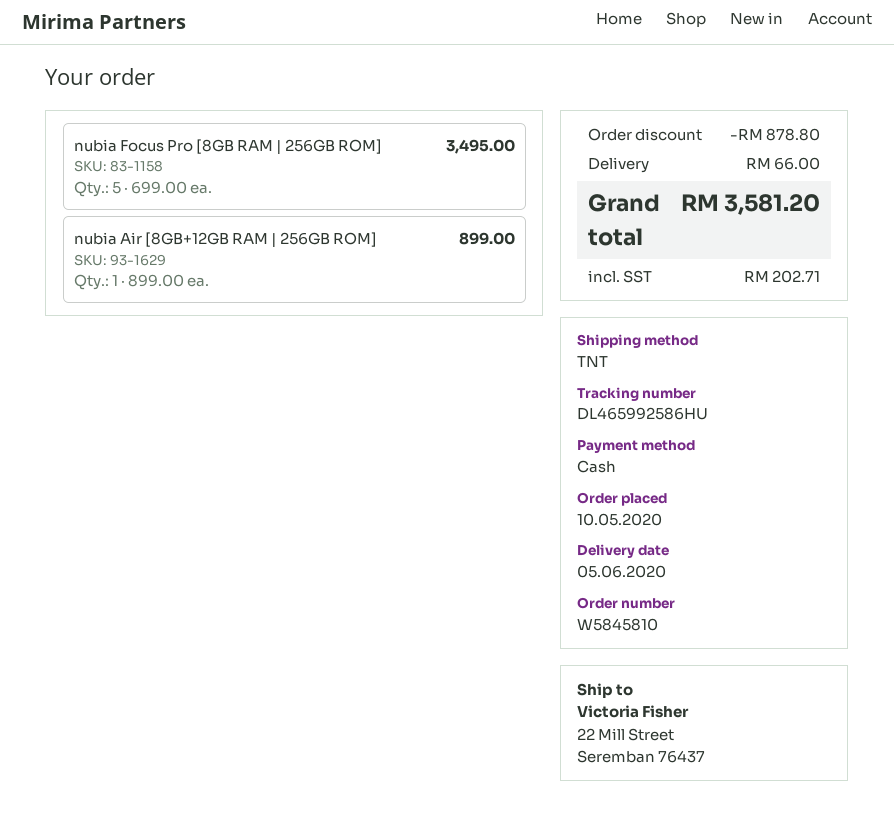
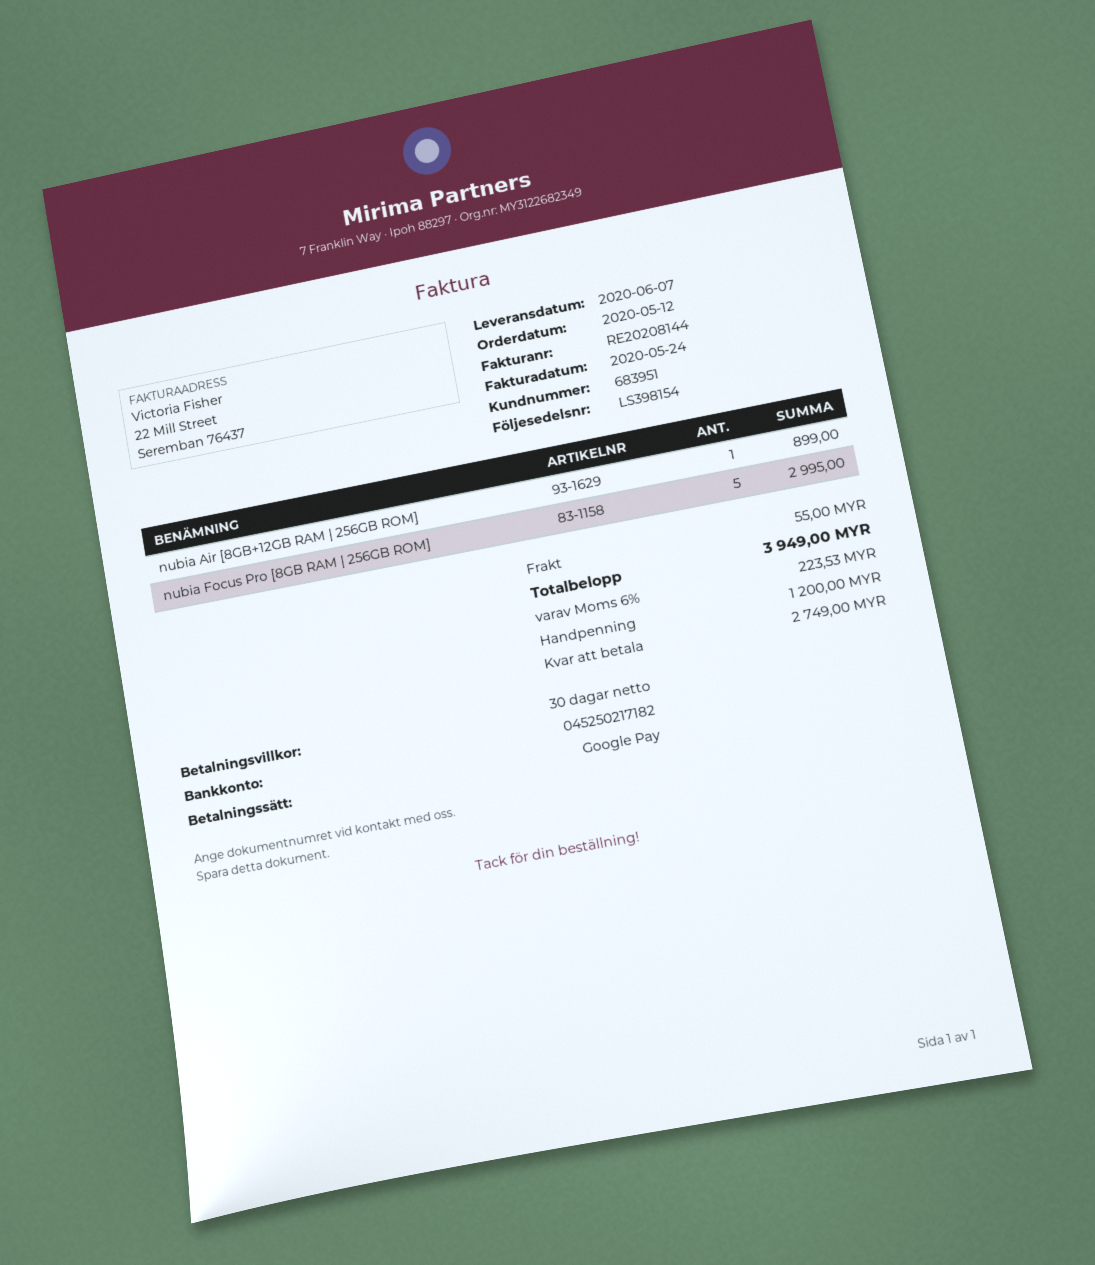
order date: 2020-05-10 -> 2020-05-12
delivery date: 2020-06-05 -> 2020-06-07
payment method: cash -> Google Pay
nubia Focus Pro [8GB RAM | 256GB ROM]: 5 for 3495.00 -> 5 for 2995.00
discount: 878.80 -> none
shipping: 66.00 -> 55.00
tax: 202.71 -> 223.53
total: 3581.20 -> 3949.00

